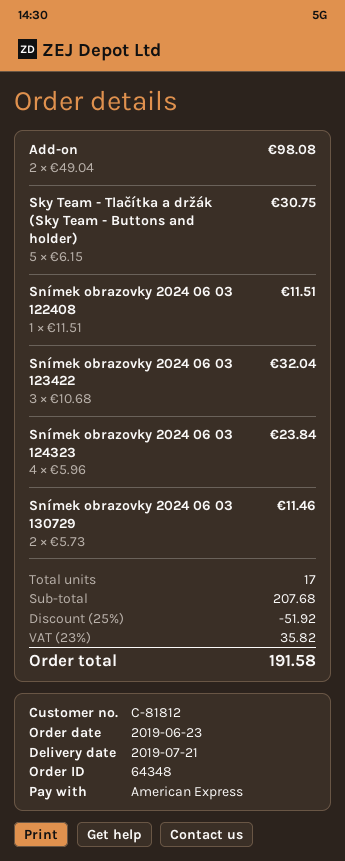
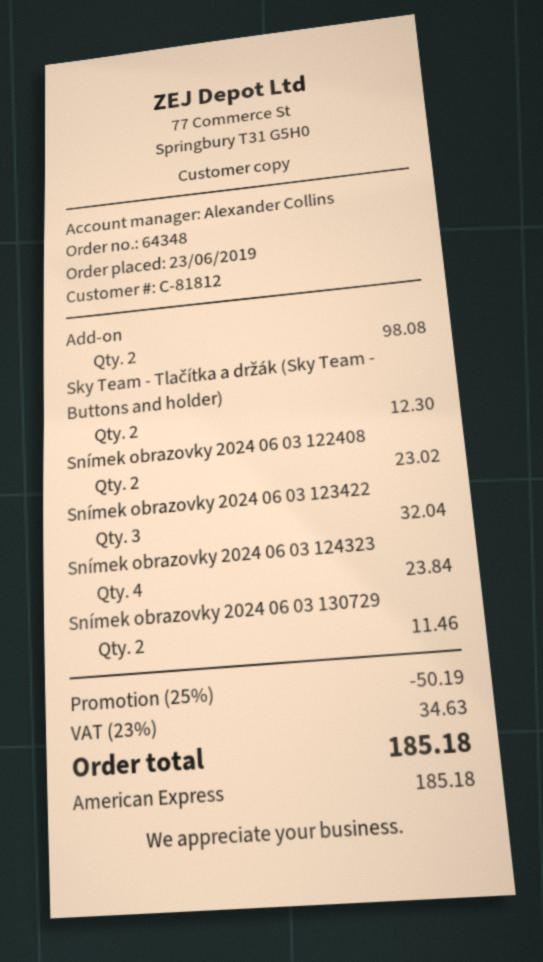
Sky Team - Tlačítka a držák (Sky Team - Buttons and holder): 5 for 30.75 -> 2 for 12.30
Snímek obrazovky 2024 06 03 122408: 1 for 11.51 -> 2 for 23.02
discount: 25% = 51.92 -> 25% = 50.19
tax: 23% = 35.82 -> 23% = 34.63
total: 191.58 -> 185.18

